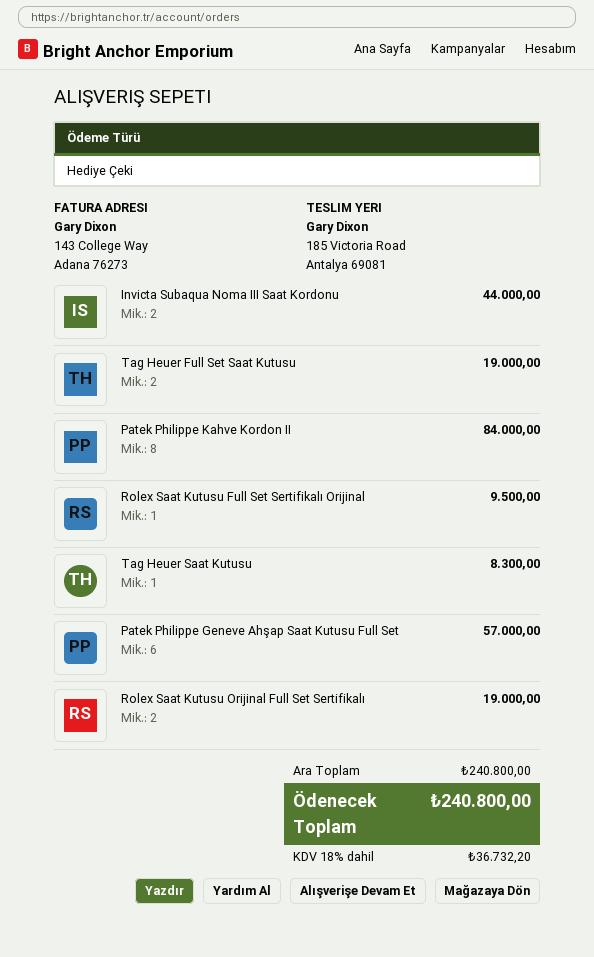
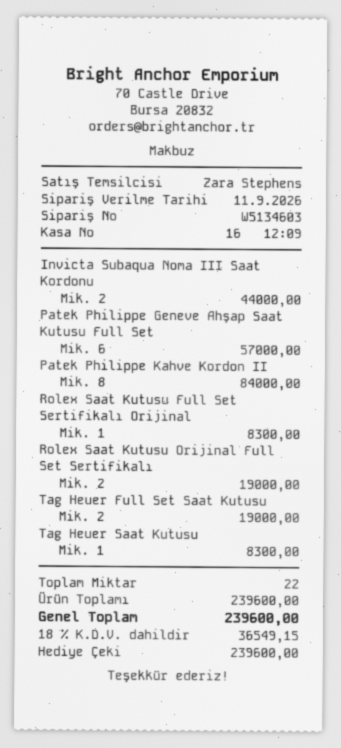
Rolex Saat Kutusu Full Set Sertifikalı Orijinal: 1 for 9500.00 -> 1 for 8300.00
subtotal: 240800.00 -> 239600.00
tax: 18% = 36732.20 -> 18% = 36549.15
total: 240800.00 -> 239600.00

